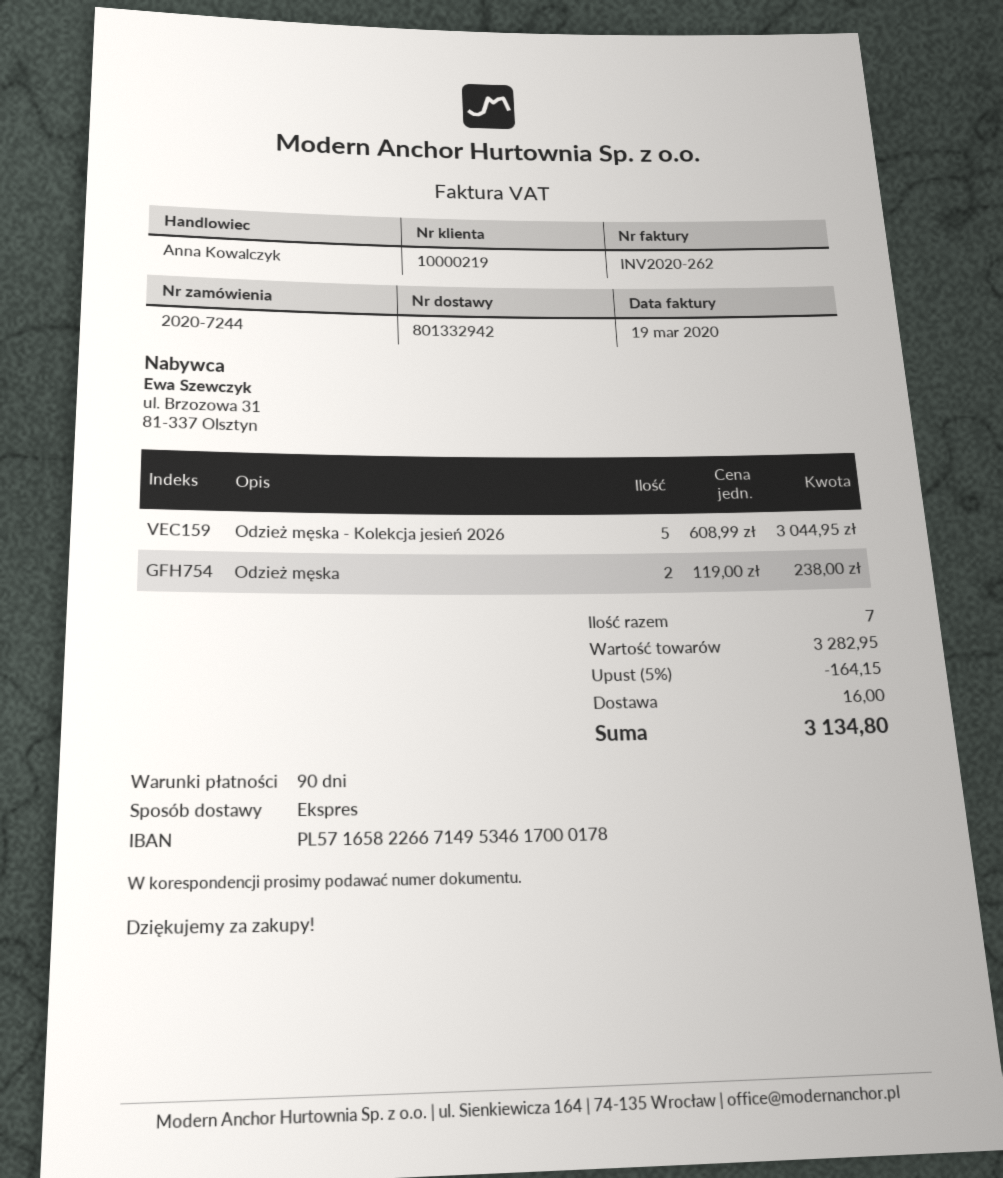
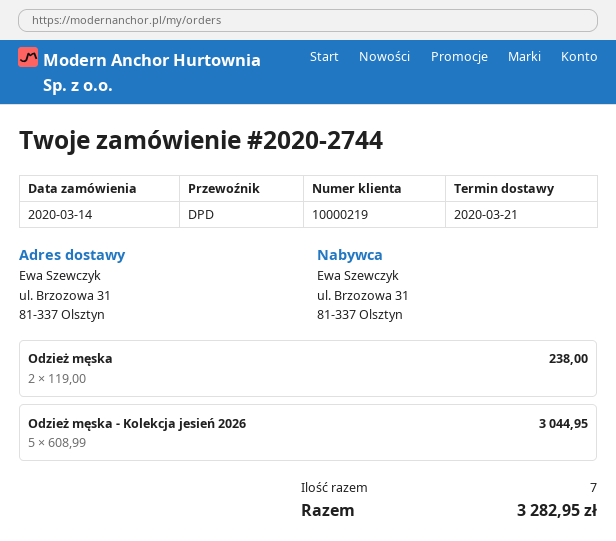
order number: 2020-7244 -> 2020-2744
shipping method: express -> DPD
discount: 5% = 164.15 -> none
shipping: 16.00 -> none
total: 3134.80 -> 3282.95

